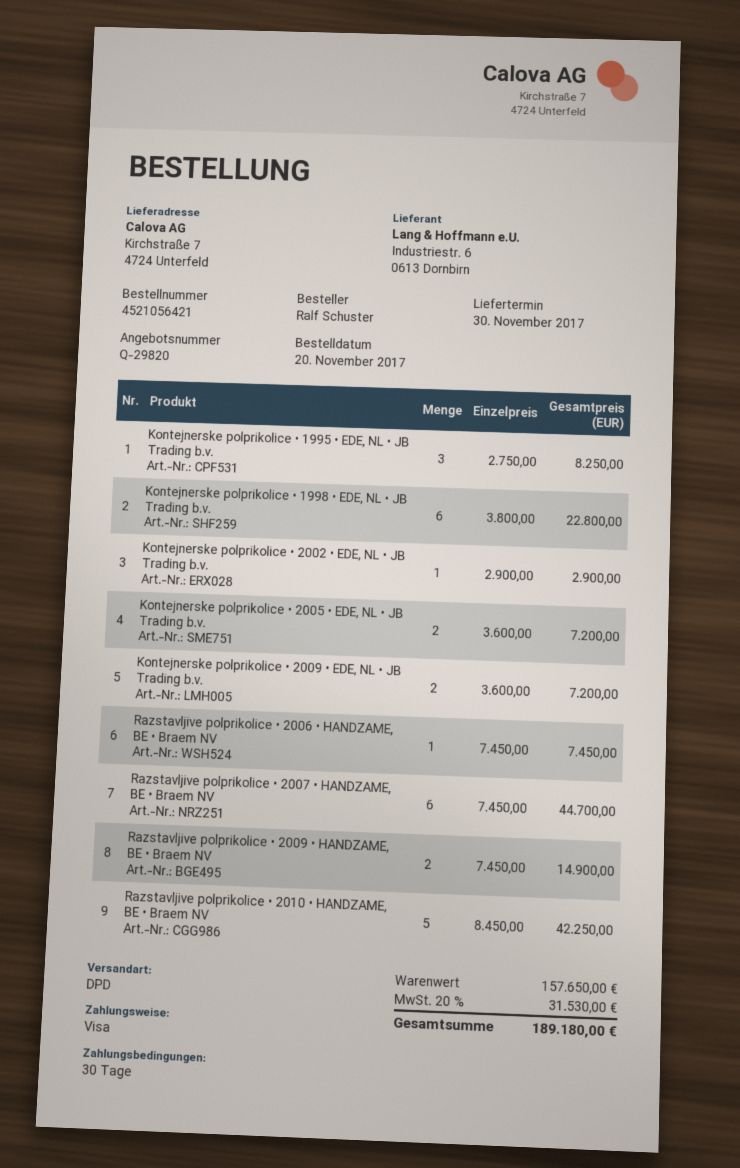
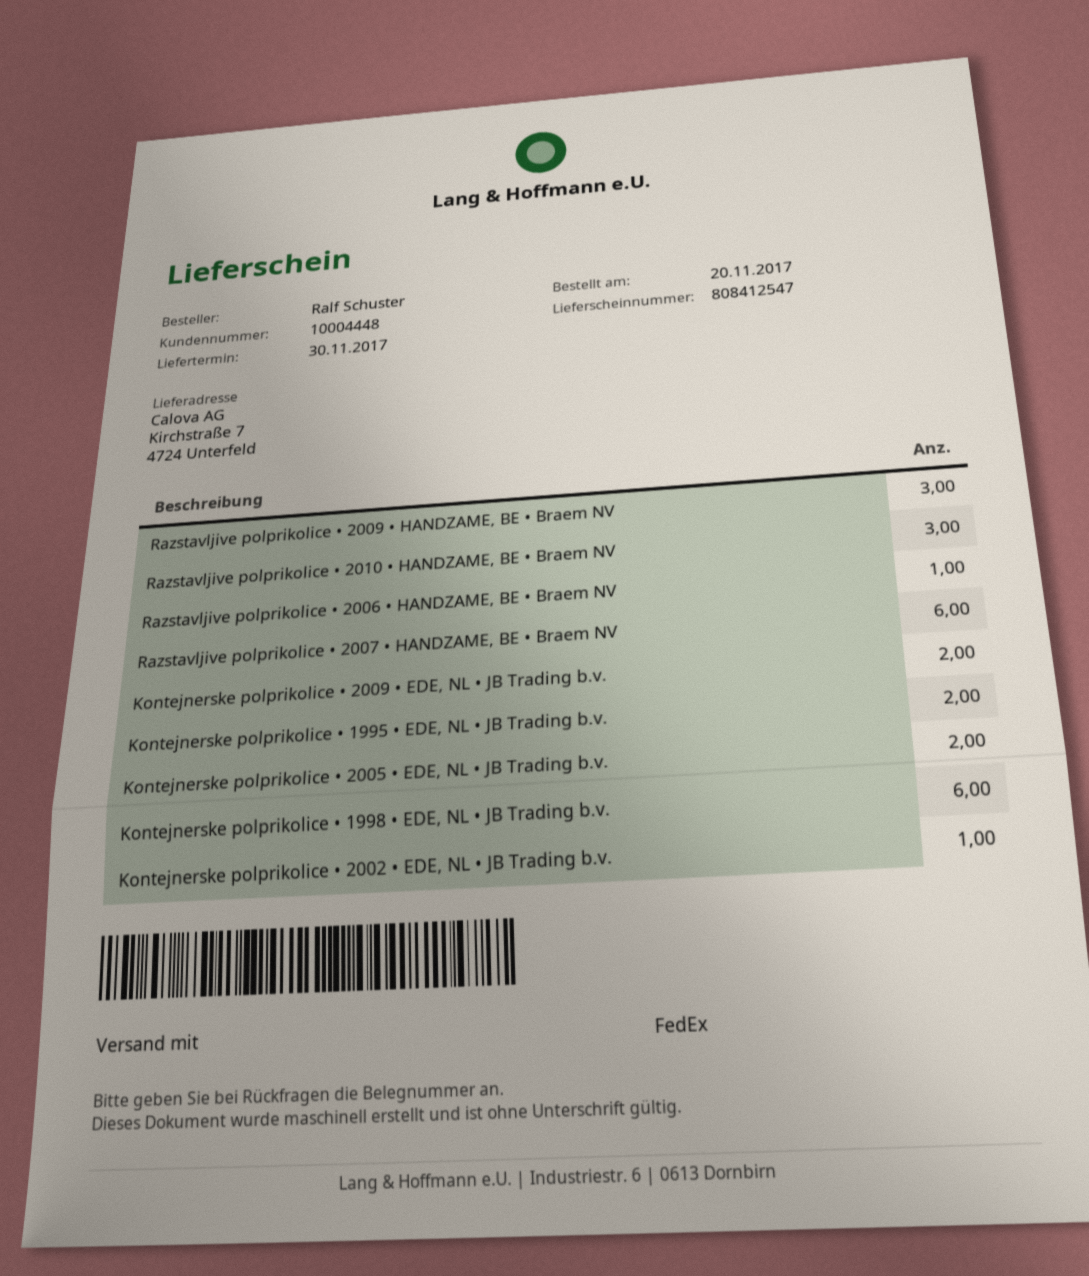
shipping method: DPD -> FedEx
Kontejnerske polprikolice • 1995 • EDE, NL • JB Trading b.v.: 3 -> 2
Razstavljive polprikolice • 2009 • HANDZAME, BE • Braem NV: 2 -> 3
Razstavljive polprikolice • 2010 • HANDZAME, BE • Braem NV: 5 -> 3

